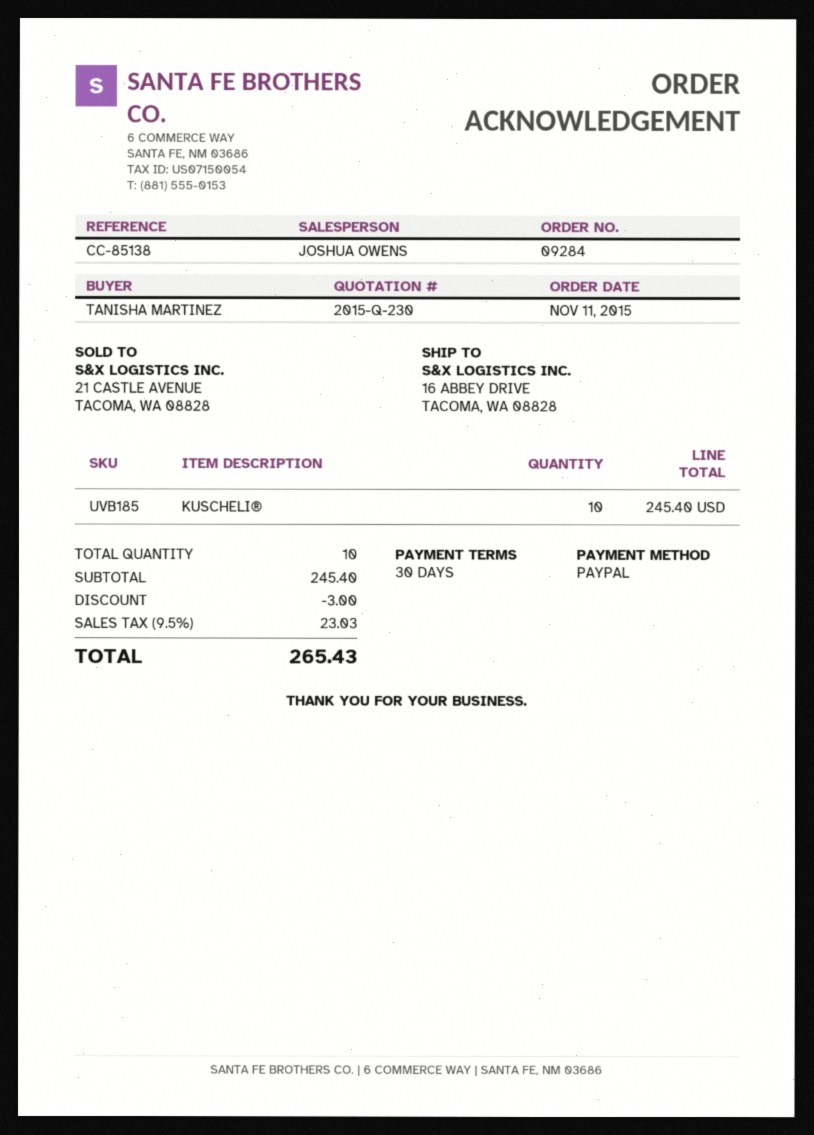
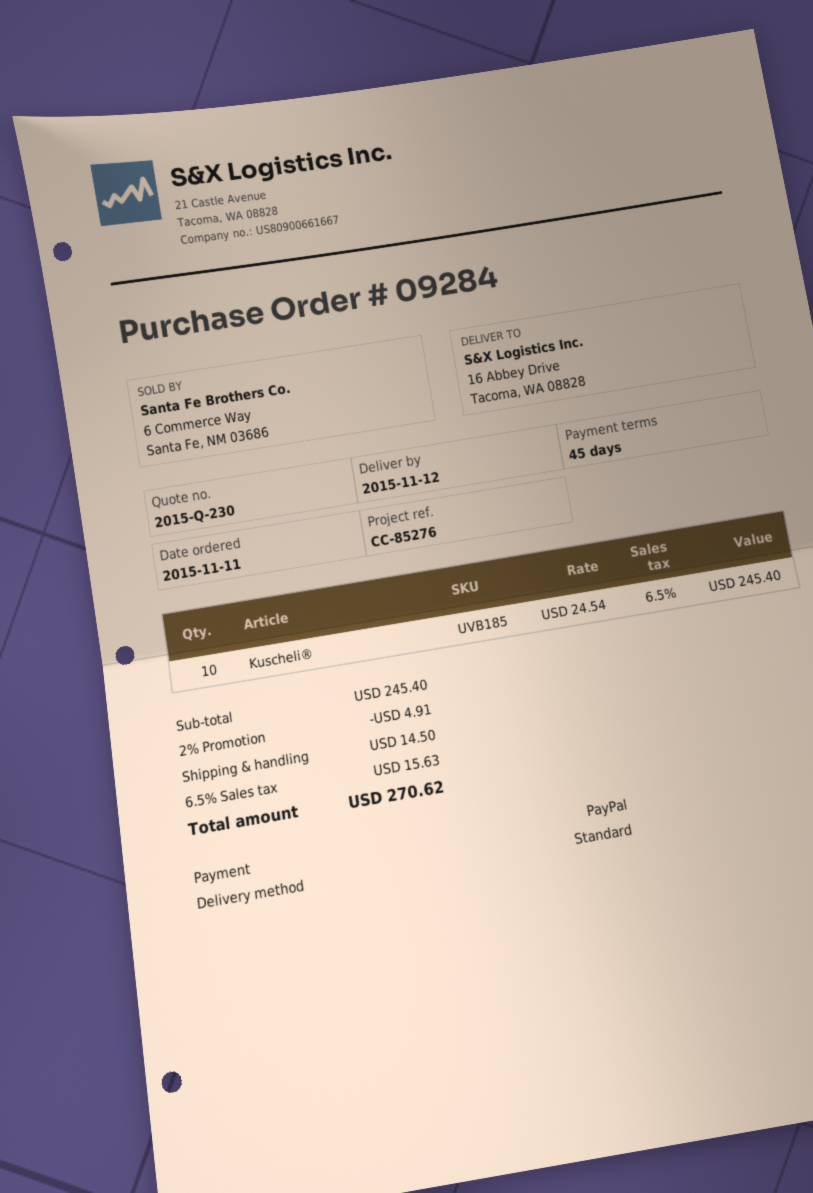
payment terms: 30 days -> 45 days
reference: CC-85138 -> CC-85276
discount: 3.00 -> 4.91
shipping: none -> 14.50
tax: 9.5% = 23.03 -> 6.5% = 15.63
total: 265.43 -> 270.62

